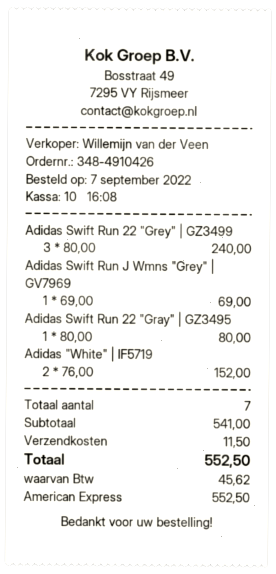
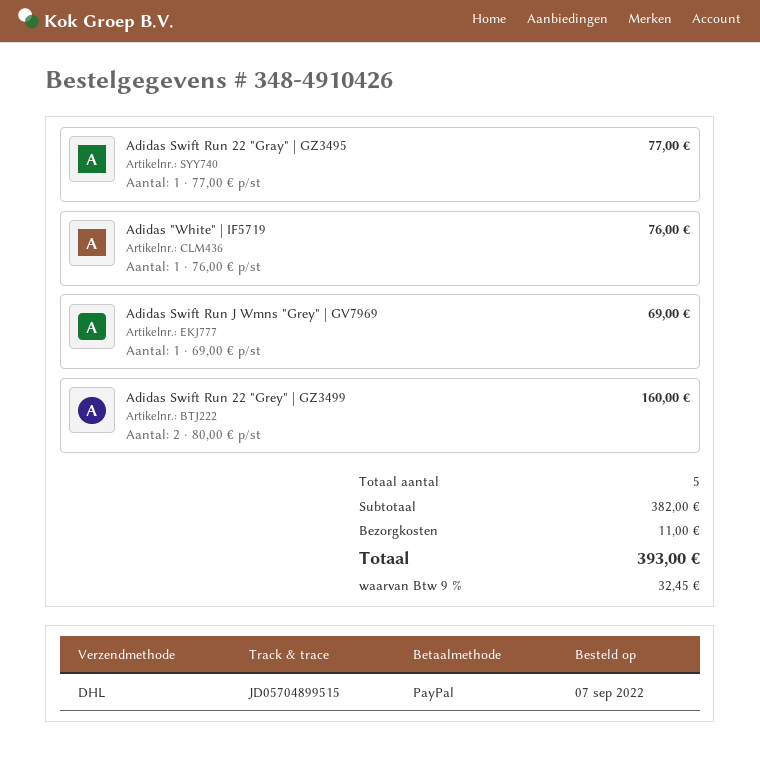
payment method: American Express -> PayPal
Adidas Swift Run 22 "Grey" | GZ3499: 3 x 80.00 = 240.00 -> 2 x 80.00 = 160.00
Adidas Swift Run 22 "Gray" | GZ3495: 1 x 80.00 = 80.00 -> 1 x 77.00 = 77.00
Adidas "White" | IF5719: 2 x 76.00 = 152.00 -> 1 x 76.00 = 76.00
total quantity: 7 -> 5
subtotal: 541.00 -> 382.00
shipping: 11.50 -> 11.00
tax: 45.62 -> 32.45
total: 552.50 -> 393.00

